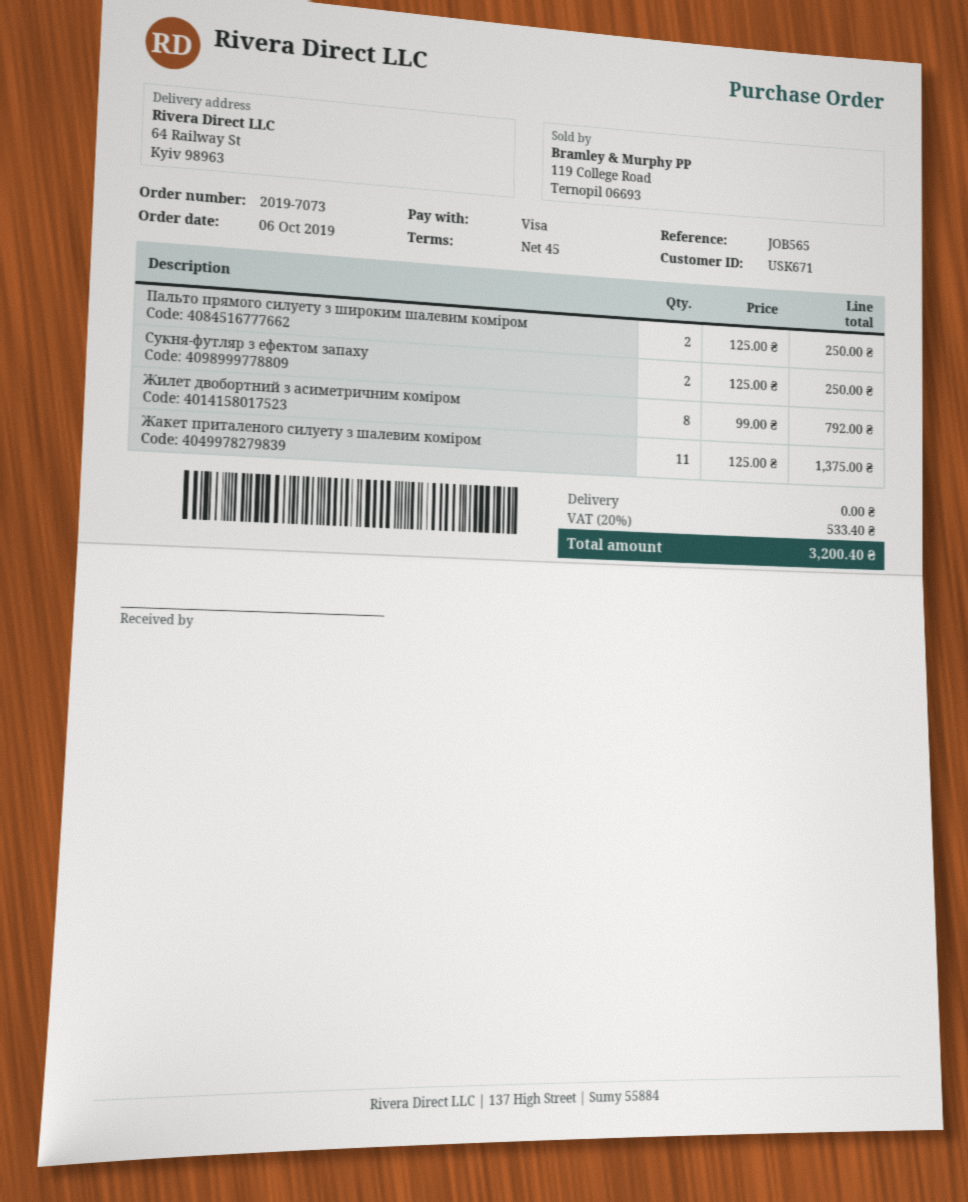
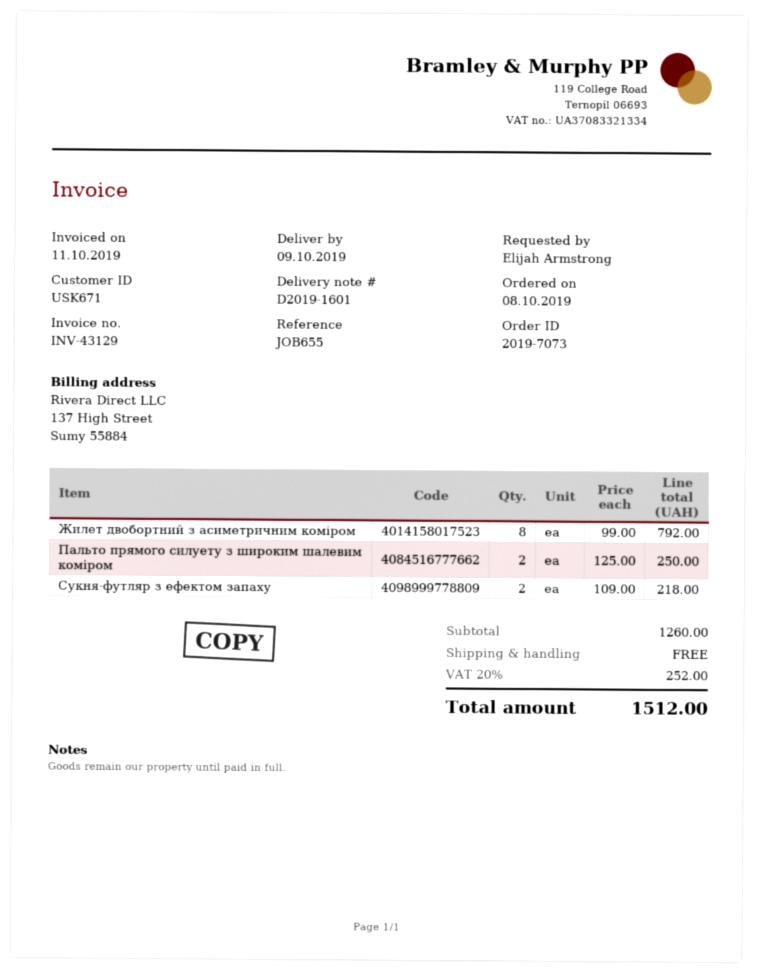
order date: 2019-10-06 -> 2019-10-08
reference: JOB565 -> JOB655
Сукня-футляр з ефектом запаху: 2 x 125.00 = 250.00 -> 2 x 109.00 = 218.00
Жакет приталеного силуету з шалевим коміром: 11 x 125.00 = 1375.00 -> none
tax: 20% = 533.40 -> 20% = 252.00
total: 3200.40 -> 1512.00

